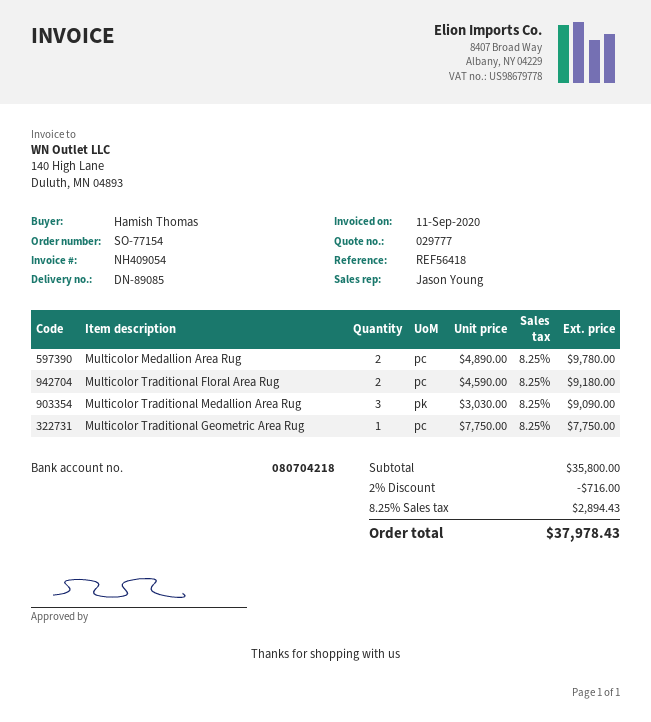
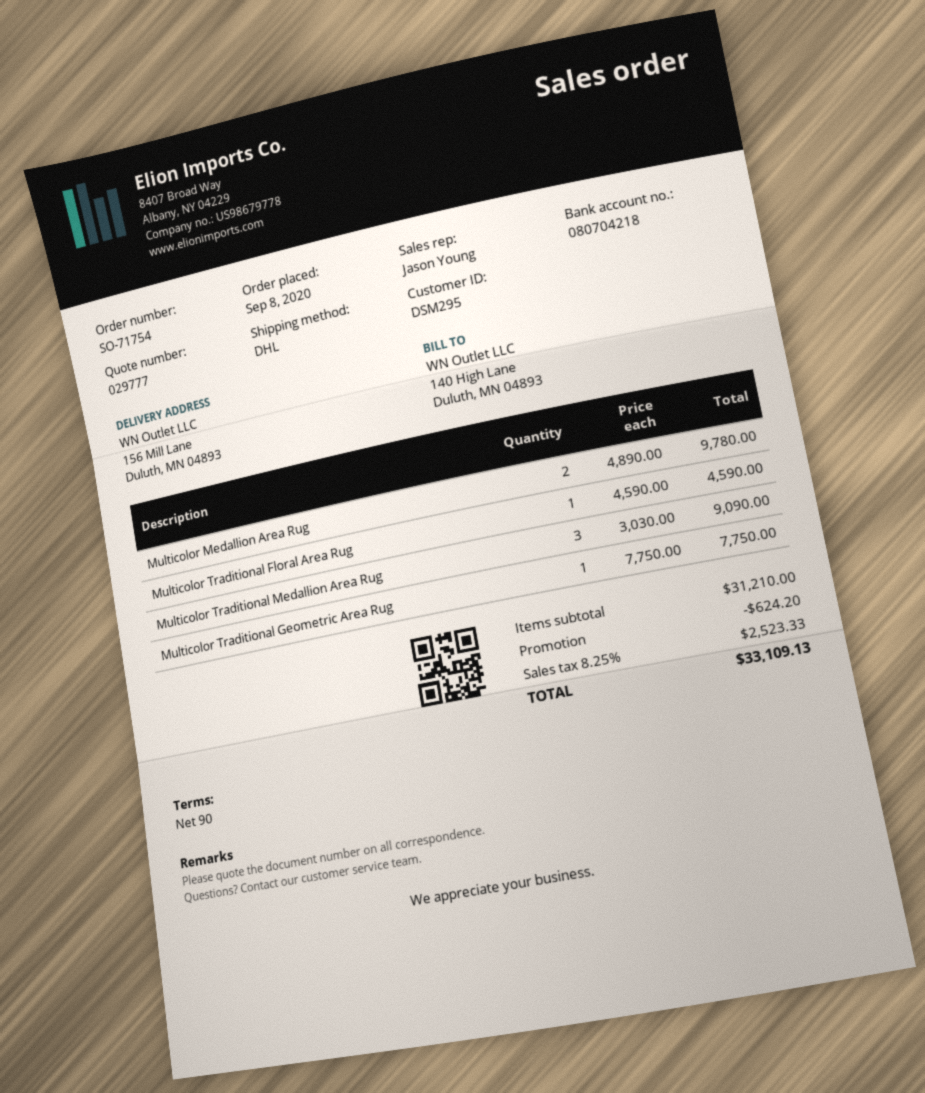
order number: SO-77154 -> SO-71754
Multicolor Traditional Floral Area Rug: 2 x 4590.00 = 9180.00 -> 1 x 4590.00 = 4590.00
subtotal: 35800.00 -> 31210.00
discount: 716.00 -> 624.20
tax: 8.25% = 2894.43 -> 8.25% = 2523.33
total: 37978.43 -> 33109.13

